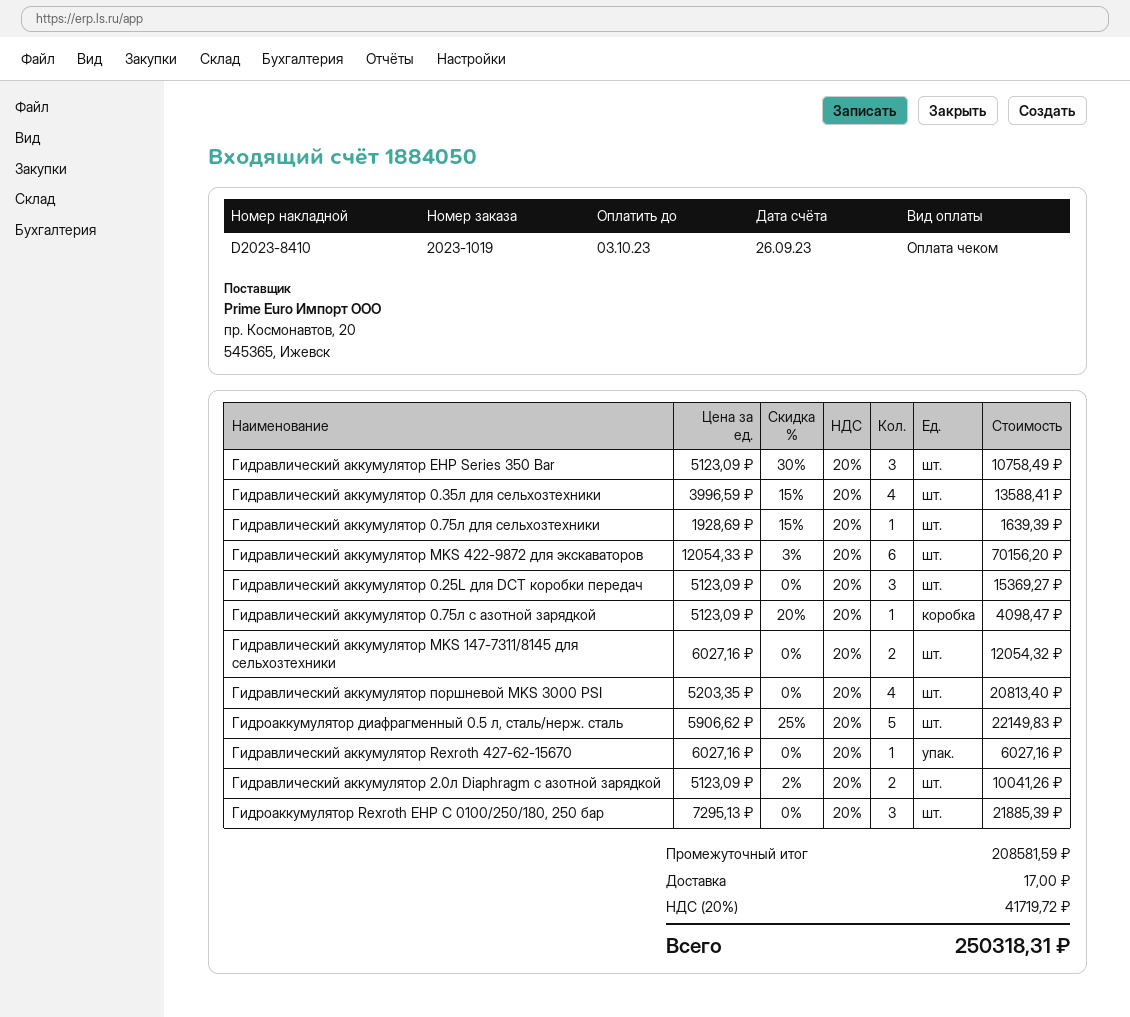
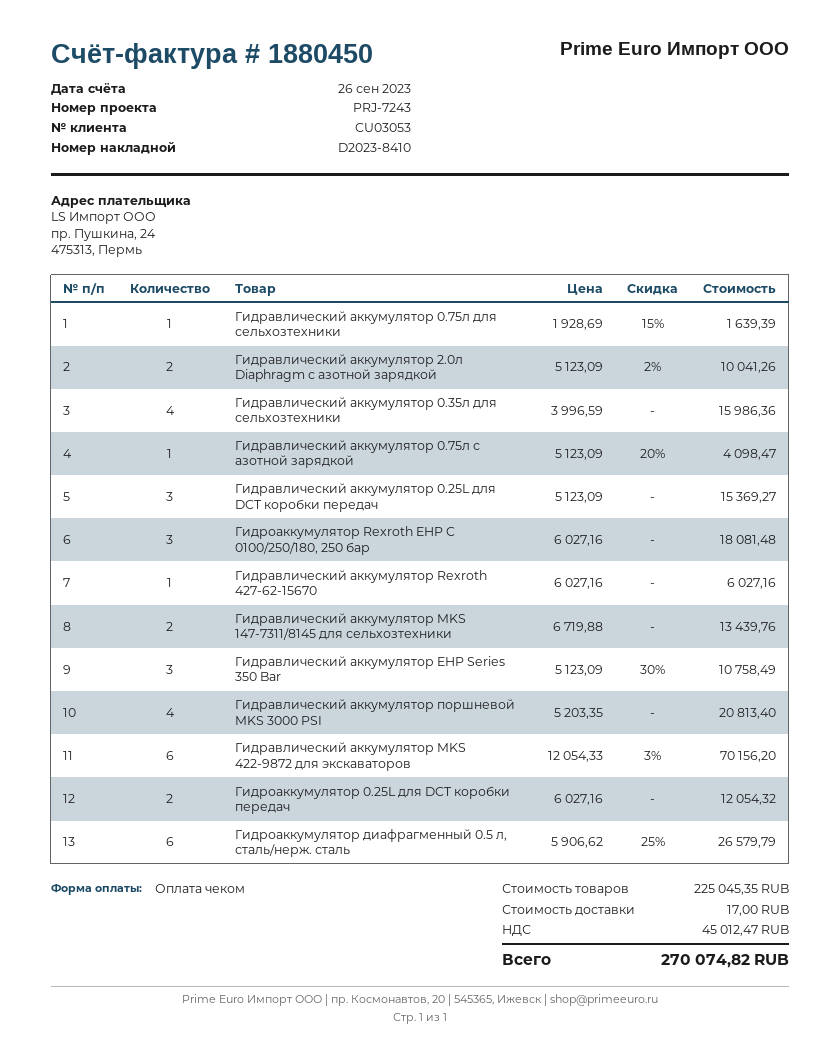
invoice number: 1884050 -> 1880450
Гидравлический аккумулятор 0.35л для сельхозтехники: 4 x 3996.59 - 15% = 13588.41 -> 4 x 3996.59 = 15986.36
Гидравлический аккумулятор MKS 147-7311/8145 для сельхозтехники: 2 x 6027.16 = 12054.32 -> 2 x 6719.88 = 13439.76
Гидроаккумулятор диафрагменный 0.5 л, сталь/нерж. сталь: 5 x 5906.62 - 25% = 22149.83 -> 6 x 5906.62 - 25% = 26579.79
Гидроаккумулятор Rexroth EHP C 0100/250/180, 250 бар: 3 x 7295.13 = 21885.39 -> 3 x 6027.16 = 18081.48
Гидроаккумулятор 0.25L для DCT коробки передач: none -> 2 x 6027.16 = 12054.32
subtotal: 208581.59 -> 225045.35
tax: 41719.72 -> 45012.47
total: 250318.31 -> 270074.82

